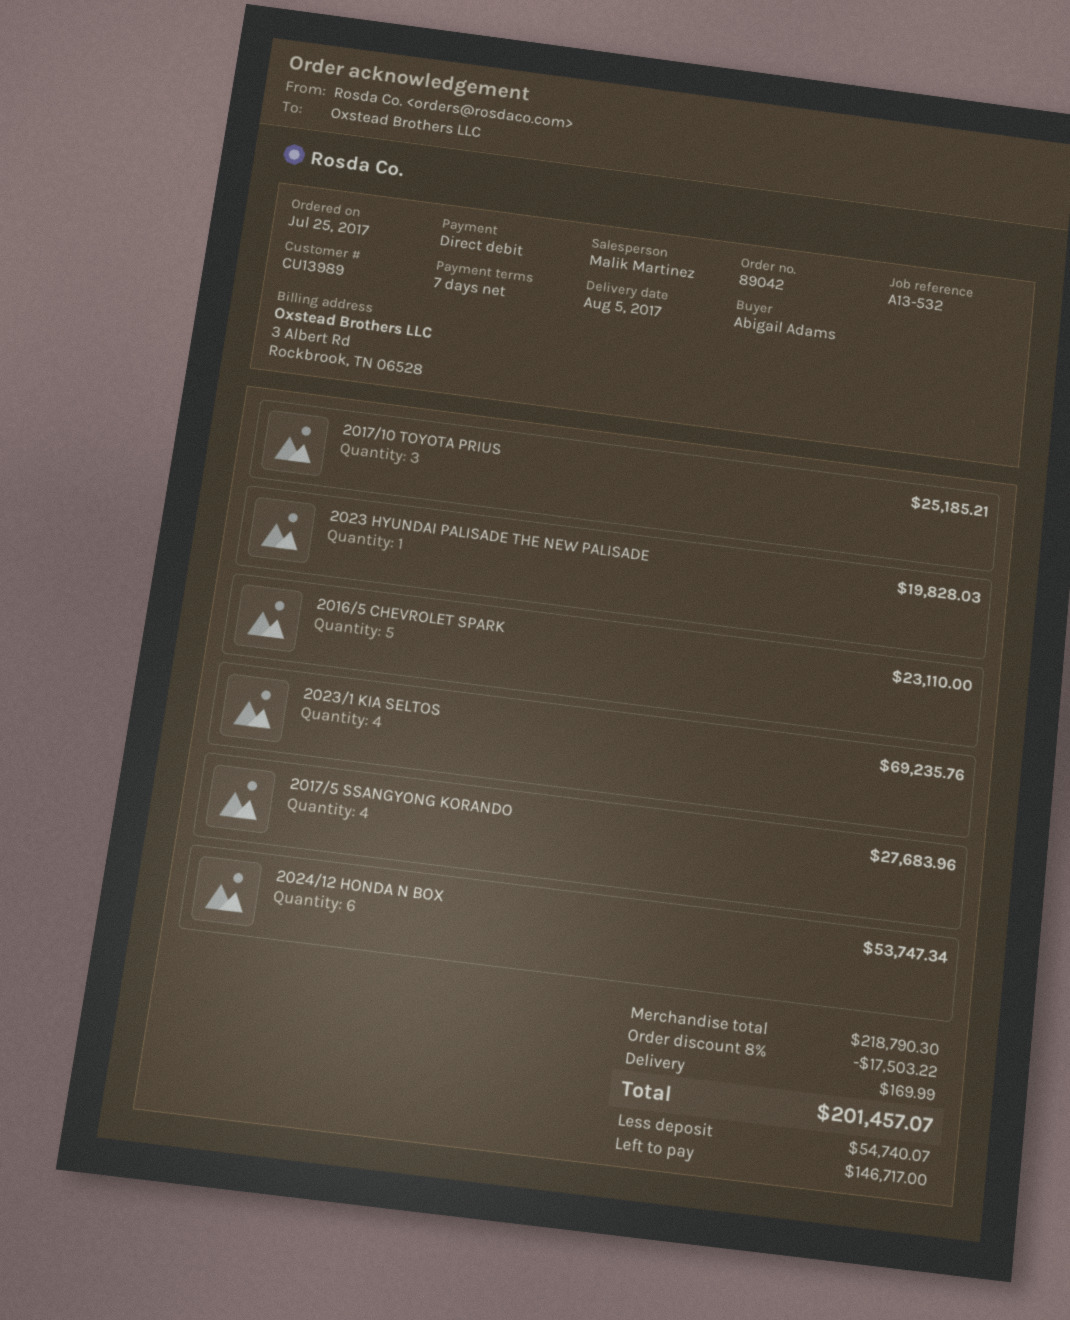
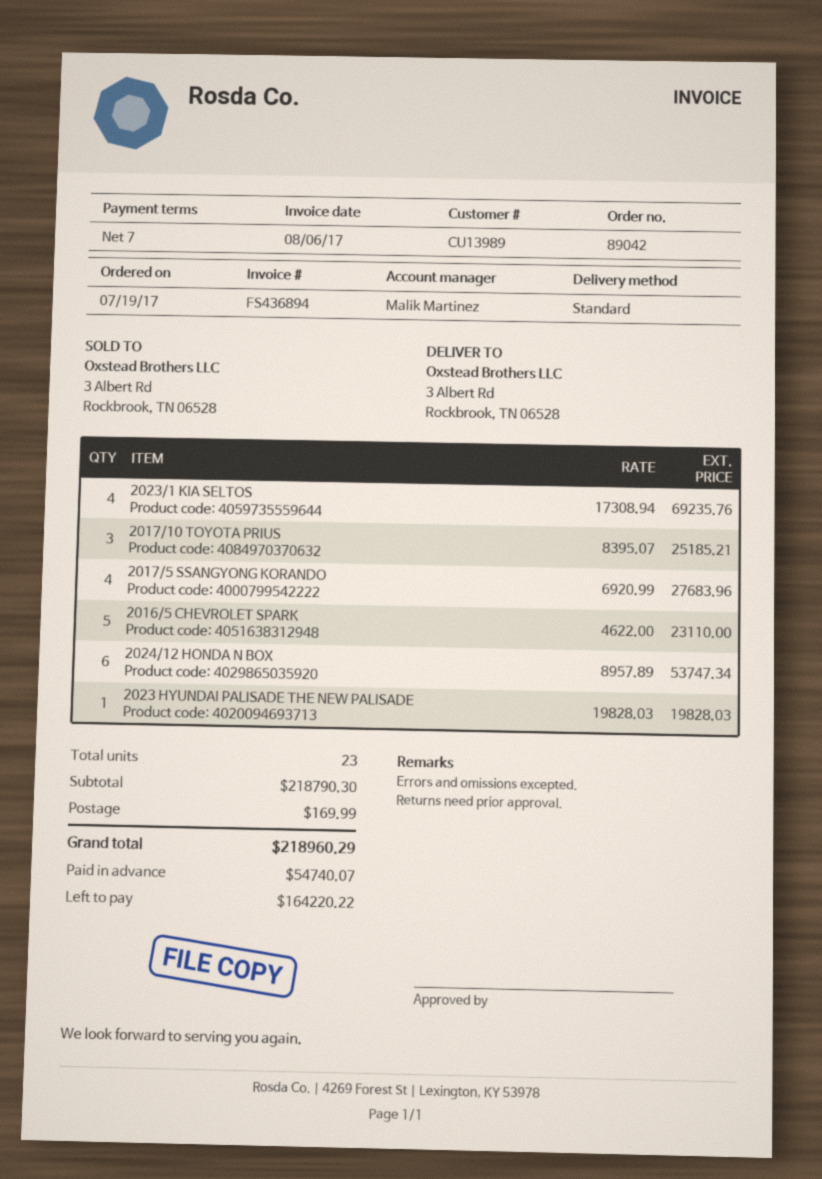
order date: 2017-07-25 -> 2017-07-19
discount: 8% = 17503.22 -> none
total: 201457.07 -> 218960.29
balance: 146717.00 -> 164220.22

